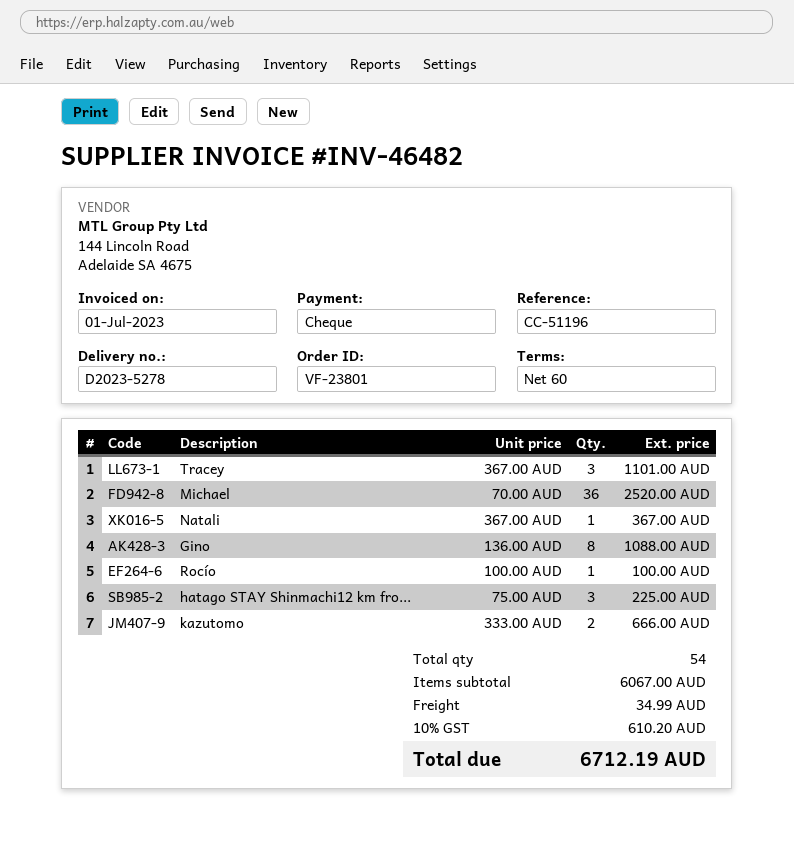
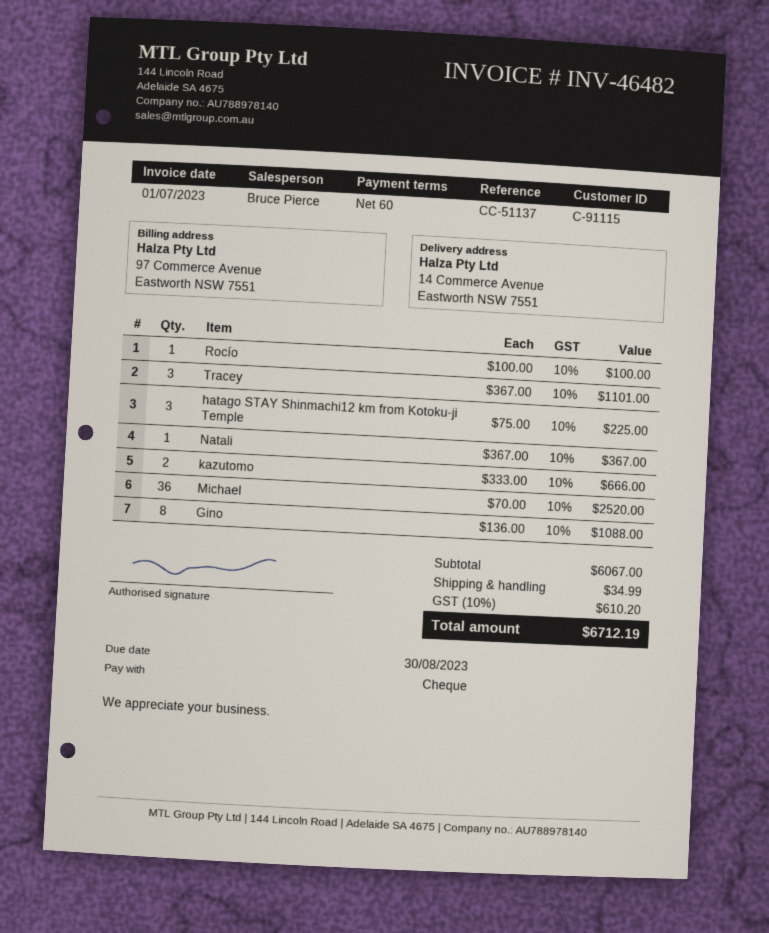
reference: CC-51196 -> CC-51137

